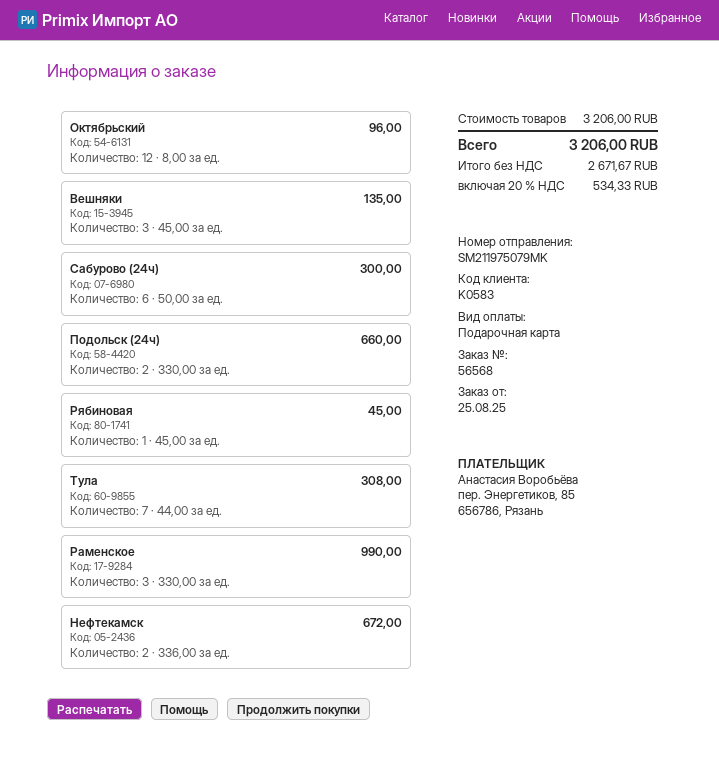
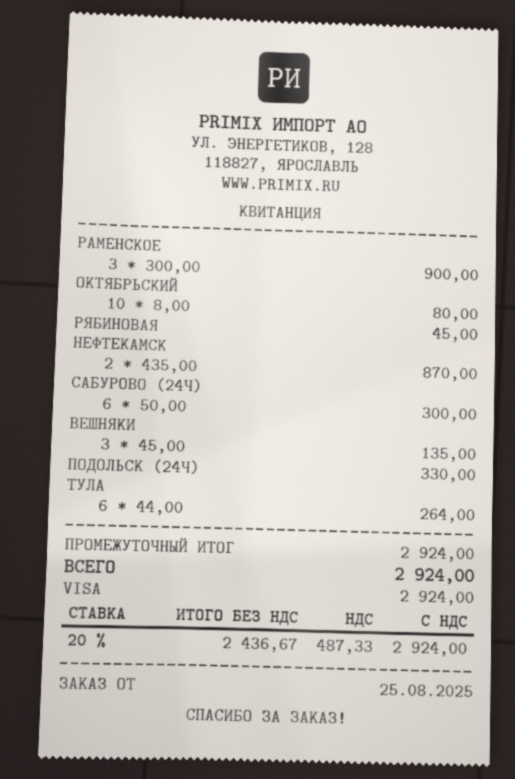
payment method: gift card -> Visa
Октябрьский: 12 x 8.00 = 96.00 -> 10 x 8.00 = 80.00
Подольск (24ч): 2 x 330.00 = 660.00 -> 1 x 330.00 = 330.00
Тула: 7 x 44.00 = 308.00 -> 6 x 44.00 = 264.00
Раменское: 3 x 330.00 = 990.00 -> 3 x 300.00 = 900.00
Нефтекамск: 2 x 336.00 = 672.00 -> 2 x 435.00 = 870.00
subtotal: 3206.00 -> 2924.00
net: 2671.67 -> 2436.67
tax: 20% = 534.33 -> 20% = 487.33
total: 3206.00 -> 2924.00

